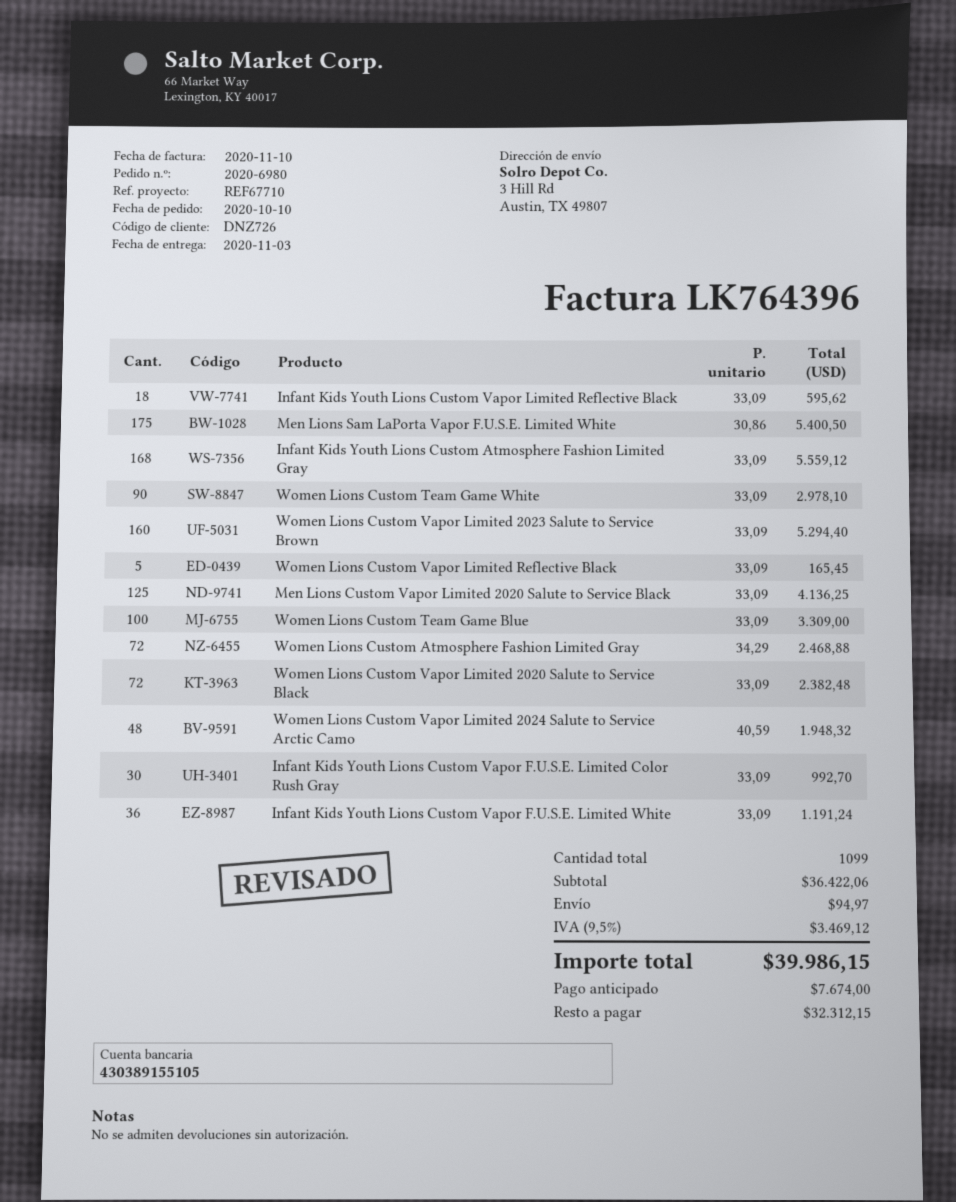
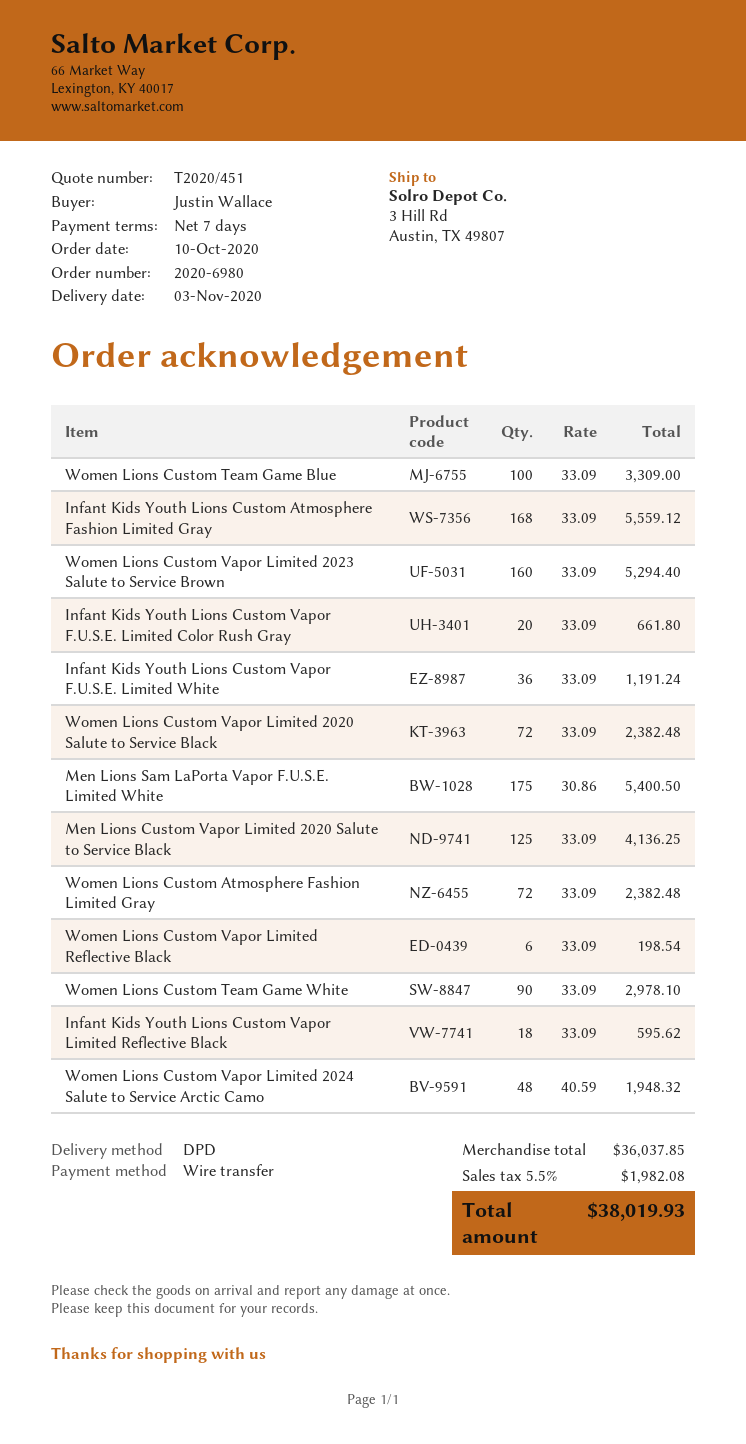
Women Lions Custom Vapor Limited Reflective Black: 5 x 33.09 = 165.45 -> 6 x 33.09 = 198.54
Women Lions Custom Atmosphere Fashion Limited Gray: 72 x 34.29 = 2468.88 -> 72 x 33.09 = 2382.48
Infant Kids Youth Lions Custom Vapor F.U.S.E. Limited Color Rush Gray: 30 x 33.09 = 992.70 -> 20 x 33.09 = 661.80
subtotal: 36422.06 -> 36037.85
shipping: 94.97 -> none
tax: 9.5% = 3469.12 -> 5.5% = 1982.08
total: 39986.15 -> 38019.93

